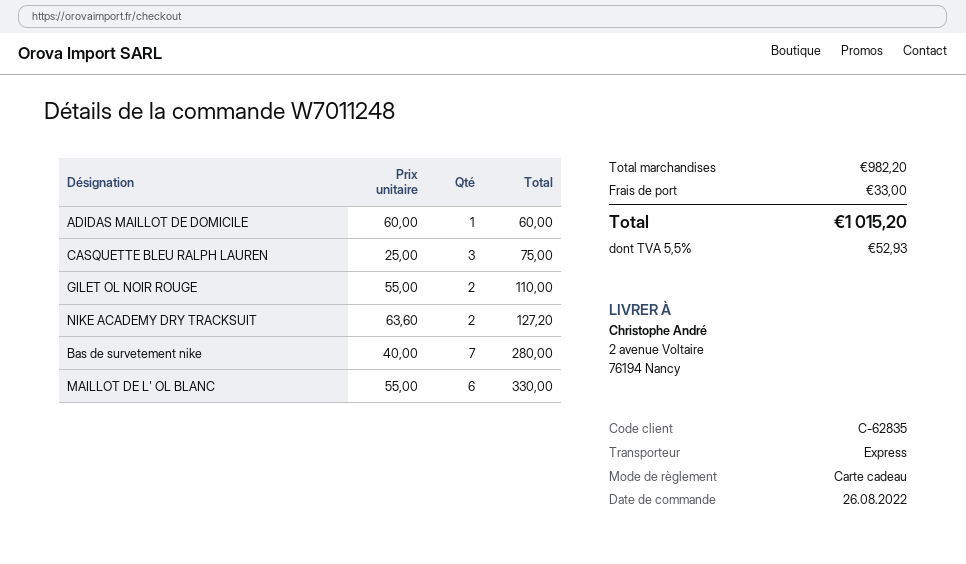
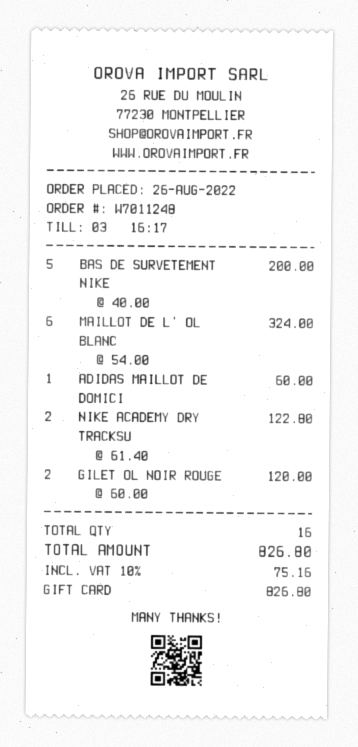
CASQUETTE BLEU RALPH LAUREN: 3 x 25.00 = 75.00 -> none
GILET OL NOIR ROUGE: 2 x 55.00 = 110.00 -> 2 x 60.00 = 120.00
NIKE ACADEMY DRY TRACKSUIT: 2 x 63.60 = 127.20 -> 2 x 61.40 = 122.80
Bas de survetement nike: 7 x 40.00 = 280.00 -> 5 x 40.00 = 200.00
MAILLOT DE L' OL BLANC: 6 x 55.00 = 330.00 -> 6 x 54.00 = 324.00
shipping: 33.00 -> none
tax: 5.5% = 52.93 -> 10% = 75.16
total: 1015.20 -> 826.80

